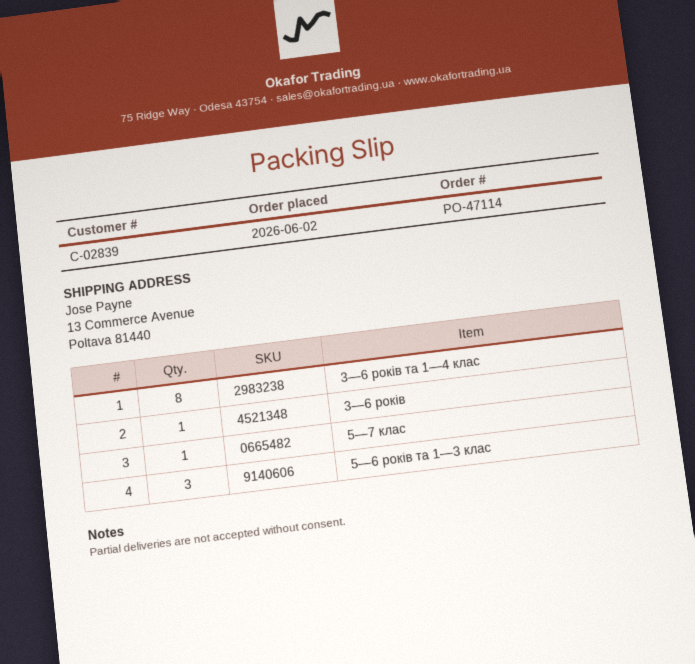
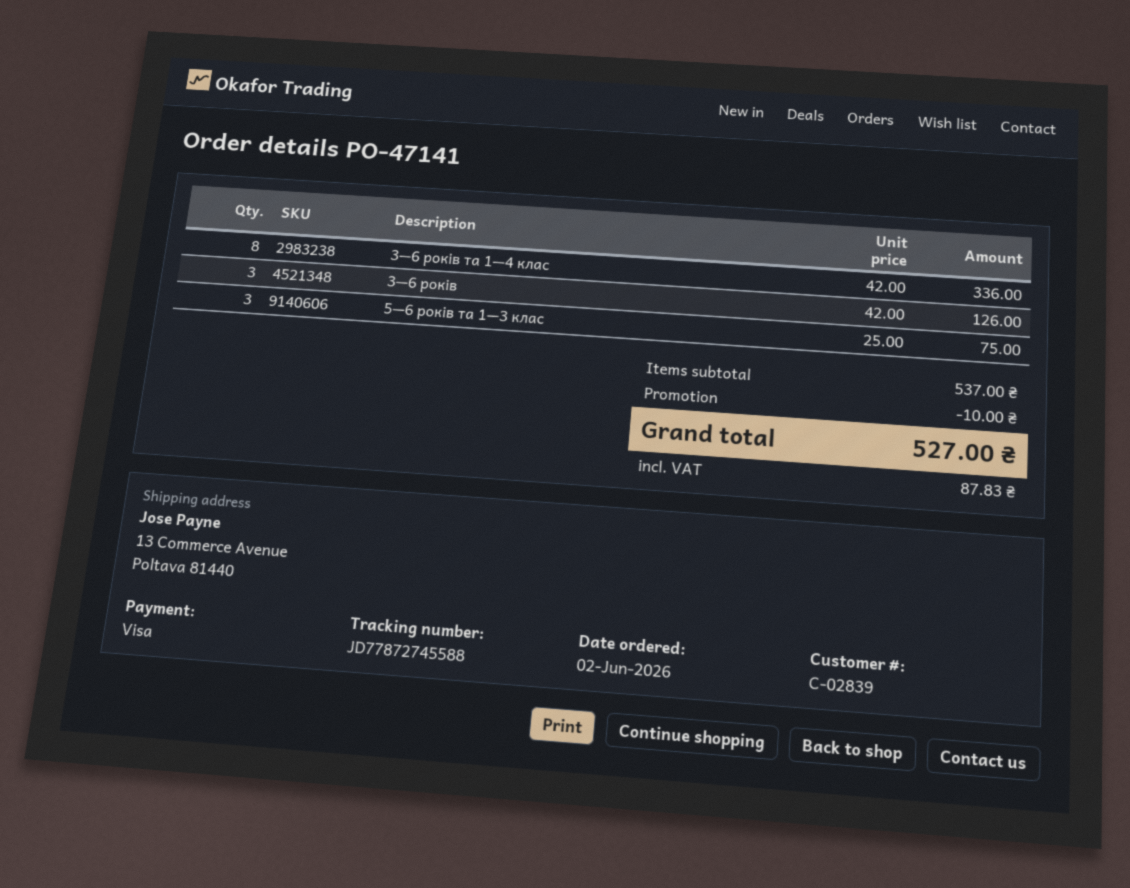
order number: PO-47114 -> PO-47141
3—6 років: 1 -> 3
5—7 клас: 1 -> none

